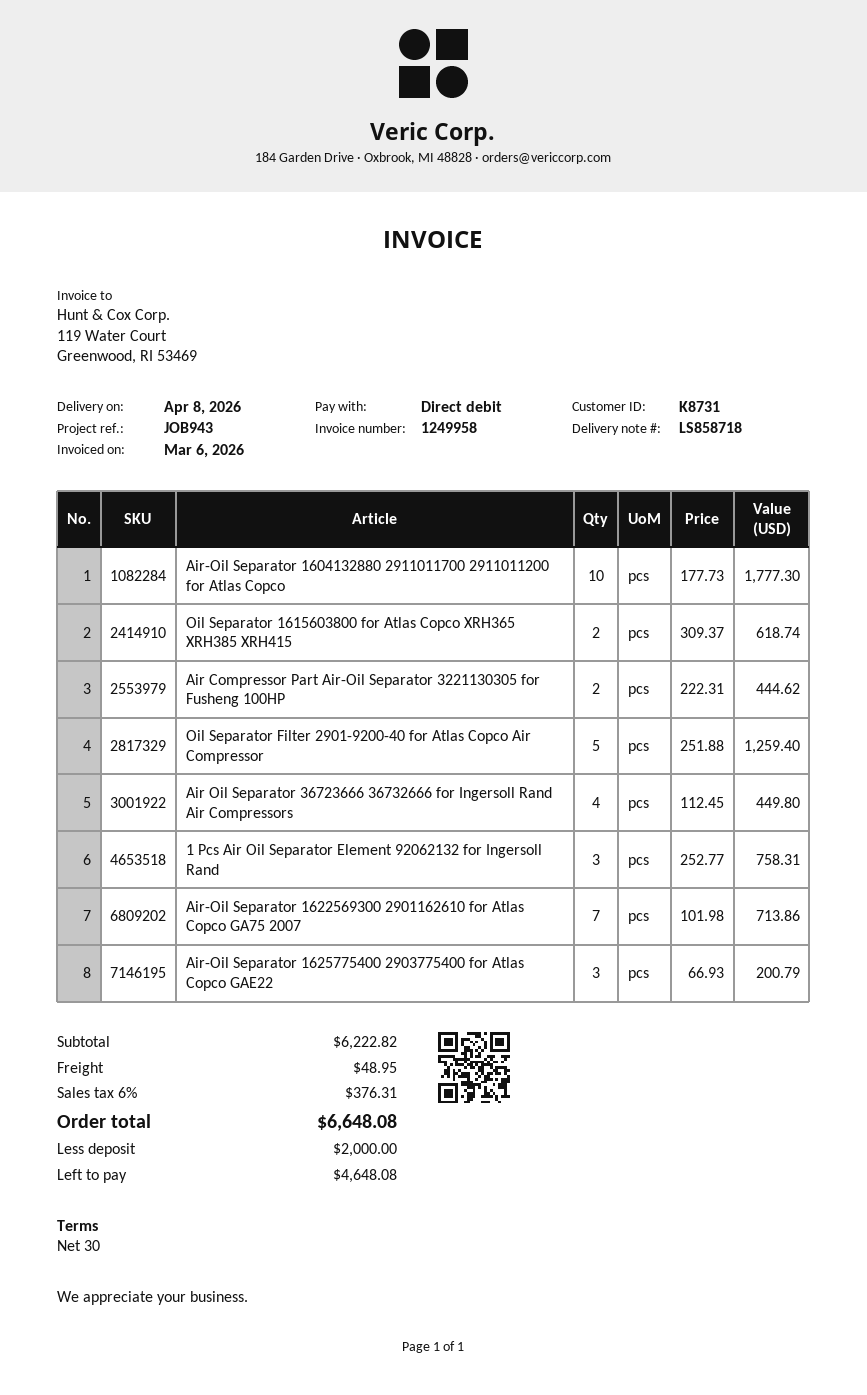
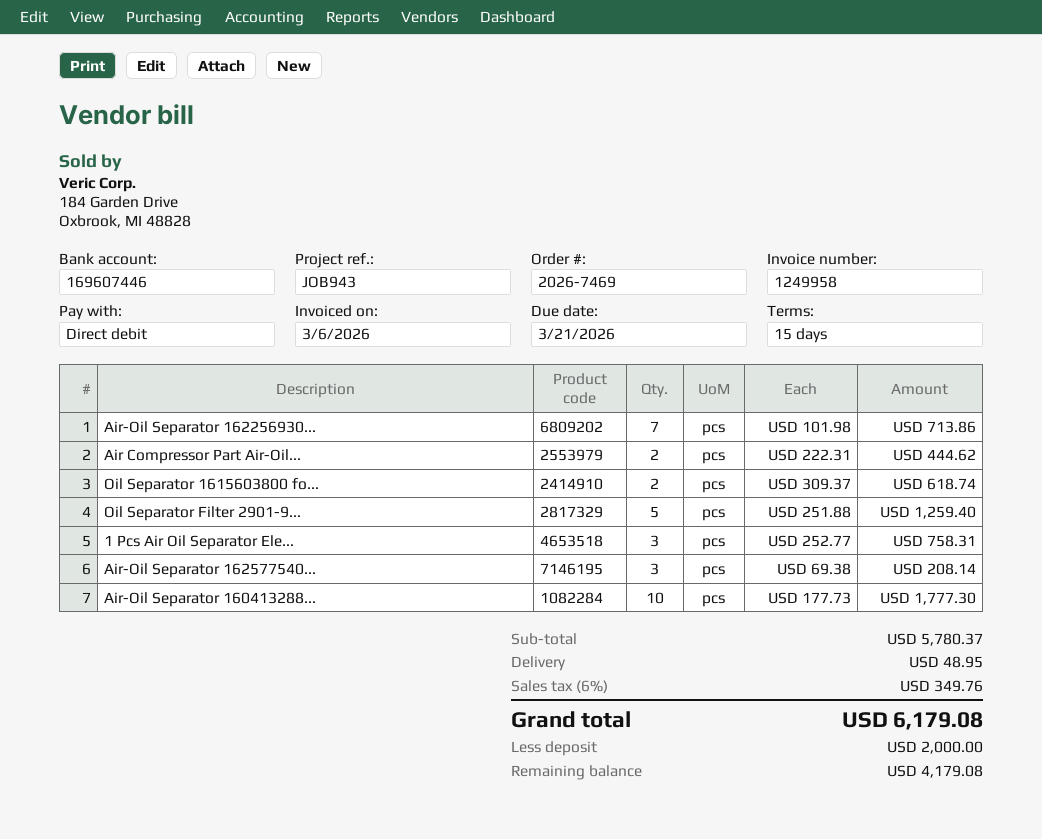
payment terms: 30 days -> 15 days
Air Oil Separator 36723666 36732666 for Ingersoll Rand Air Compressors: 4 x 112.45 = 449.80 -> none
Air-Oil Separator 1625775400 2903775400 for Atlas Copco GAE22: 3 x 66.93 = 200.79 -> 3 x 69.38 = 208.14
subtotal: 6222.82 -> 5780.37
tax: 6% = 376.31 -> 6% = 349.76
total: 6648.08 -> 6179.08
balance: 4648.08 -> 4179.08

